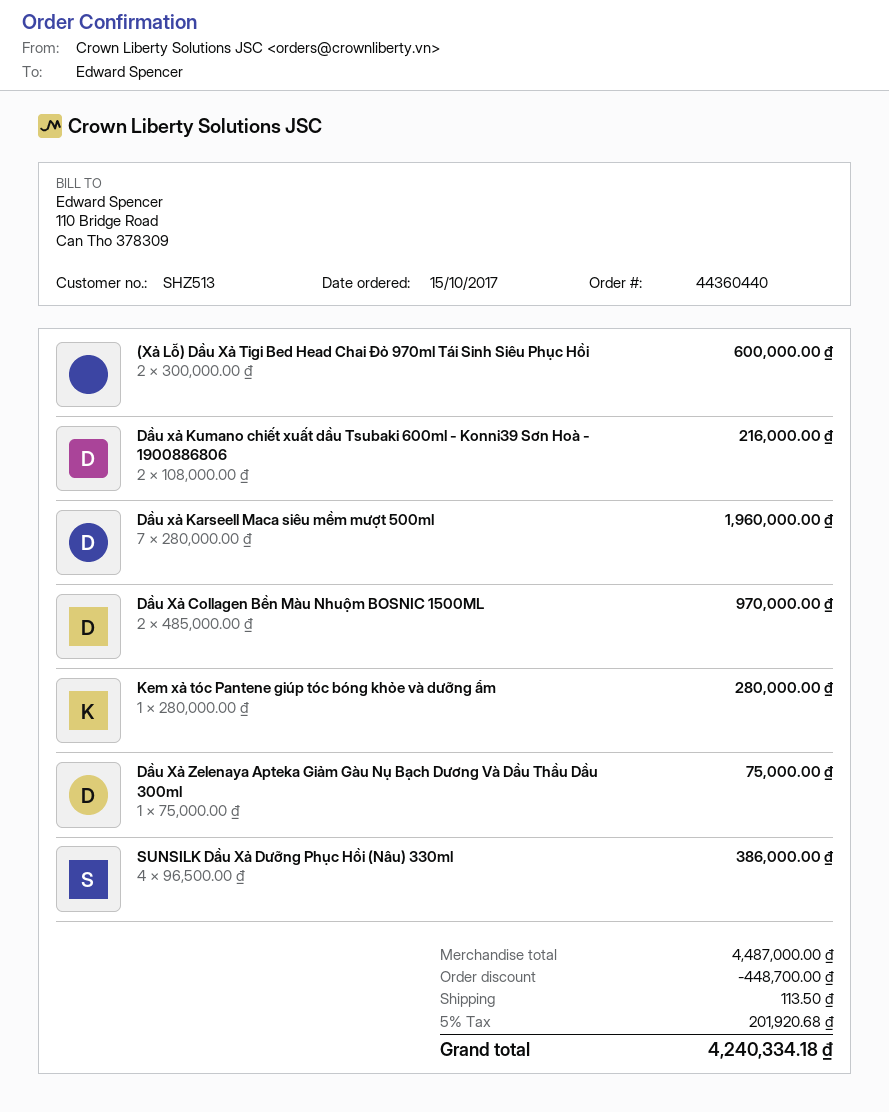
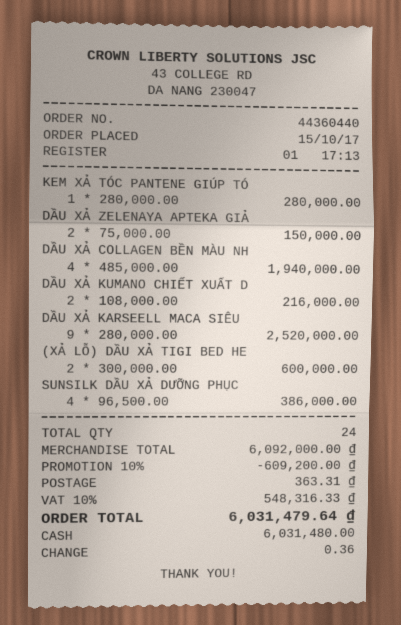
Dầu xả Karseell Maca siêu mềm mượt 500ml: 7 x 280000.00 = 1960000.00 -> 9 x 280000.00 = 2520000.00
Dầu Xả Collagen Bền Màu Nhuộm BOSNIC 1500ML: 2 x 485000.00 = 970000.00 -> 4 x 485000.00 = 1940000.00
Dầu Xả Zelenaya Apteka Giảm Gàu Nụ Bạch Dương Và Dầu Thầu Dầu 300ml: 1 x 75000.00 = 75000.00 -> 2 x 75000.00 = 150000.00
subtotal: 4487000.00 -> 6092000.00
discount: 448700.00 -> 609200.00
shipping: 113.50 -> 363.31
tax: 5% = 201920.68 -> 10% = 548316.33
total: 4240334.18 -> 6031479.64

